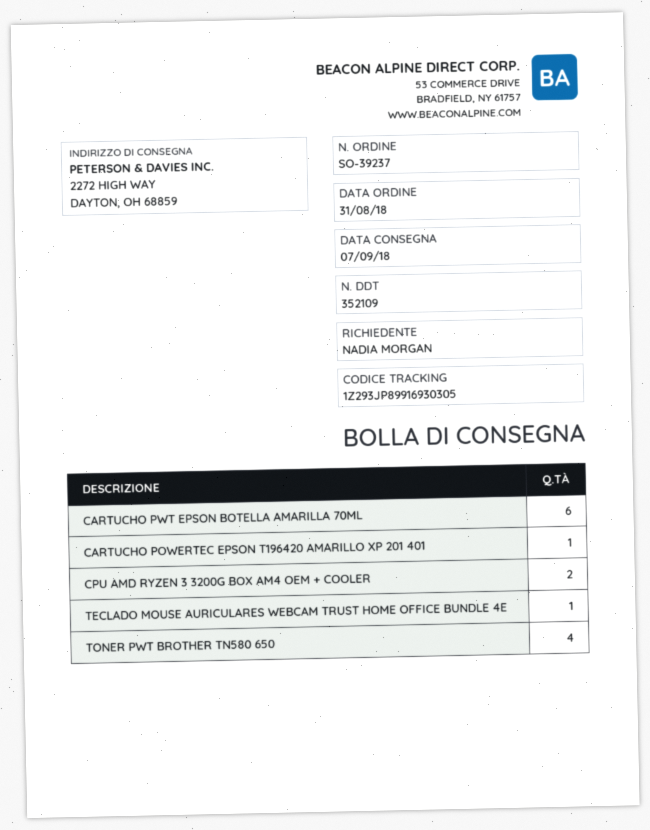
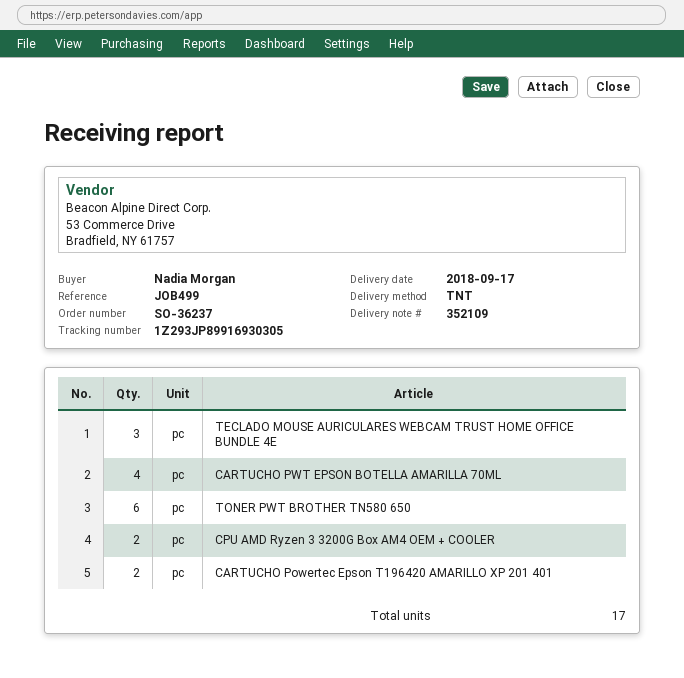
order number: SO-39237 -> SO-36237
delivery date: 2018-09-07 -> 2018-09-17
CARTUCHO PWT EPSON BOTELLA AMARILLA 70ML: 6 -> 4
CARTUCHO POWERTEC EPSON T196420 AMARILLO XP 201 401: 1 -> 2
TECLADO MOUSE AURICULARES WEBCAM TRUST HOME OFFICE BUNDLE 4E: 1 -> 3
TONER PWT BROTHER TN580 650: 4 -> 6

